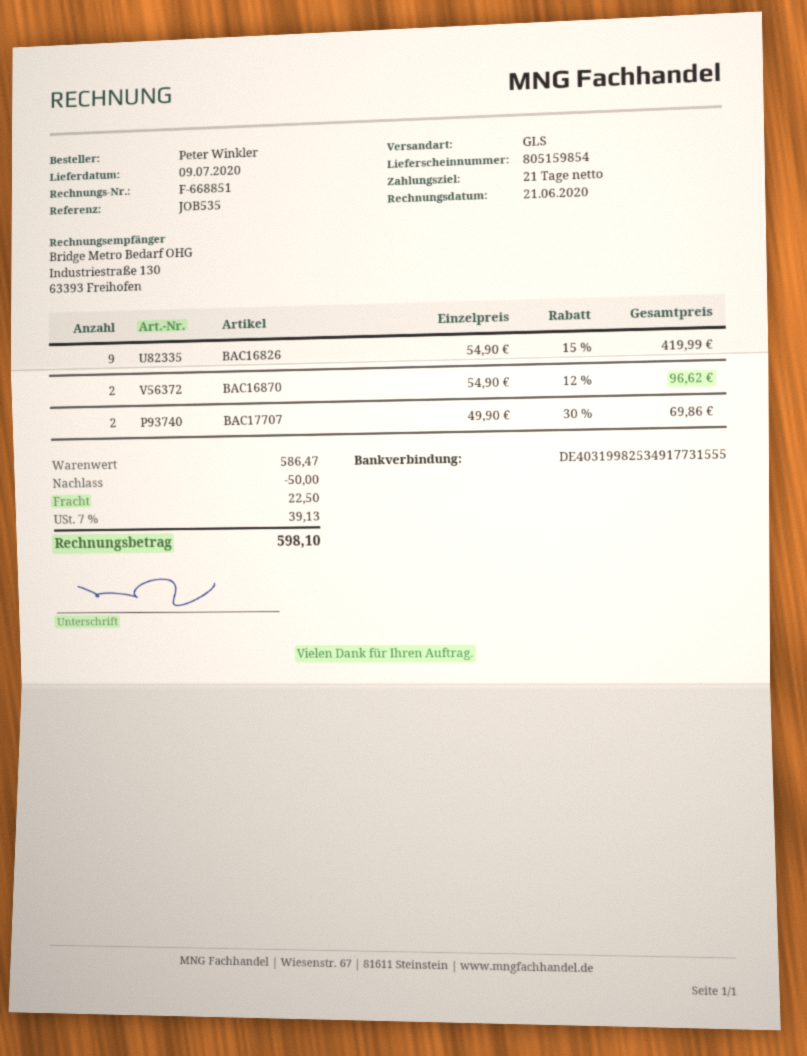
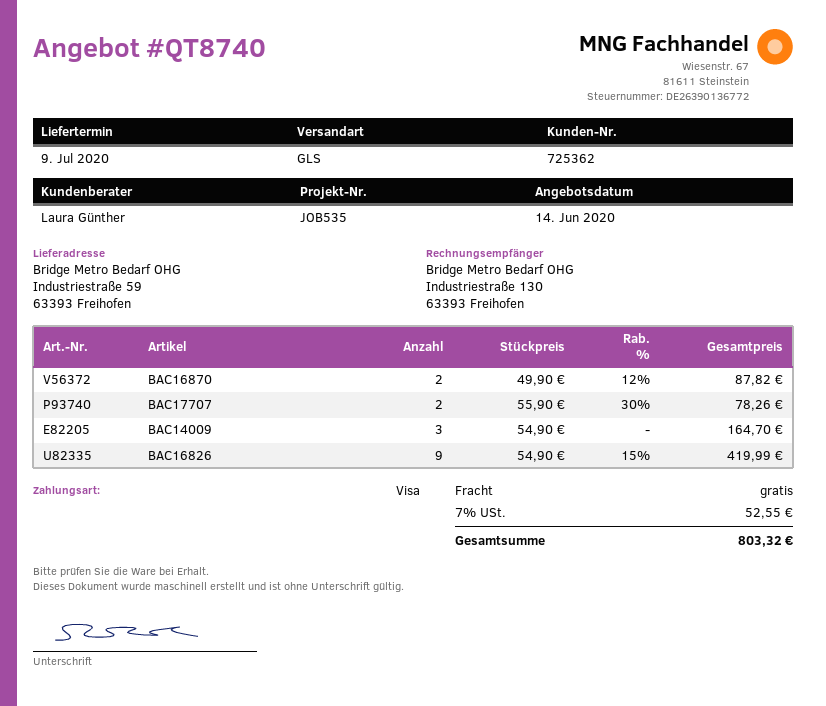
BAC16870: 2 x 54.90 - 12% = 96.62 -> 2 x 49.90 - 12% = 87.82
BAC17707: 2 x 49.90 - 30% = 69.86 -> 2 x 55.90 - 30% = 78.26
BAC14009: none -> 3 x 54.90 = 164.70
discount: 50.00 -> none
shipping: 22.50 -> 0.00
tax: 7% = 39.13 -> 7% = 52.55
total: 598.10 -> 803.32

